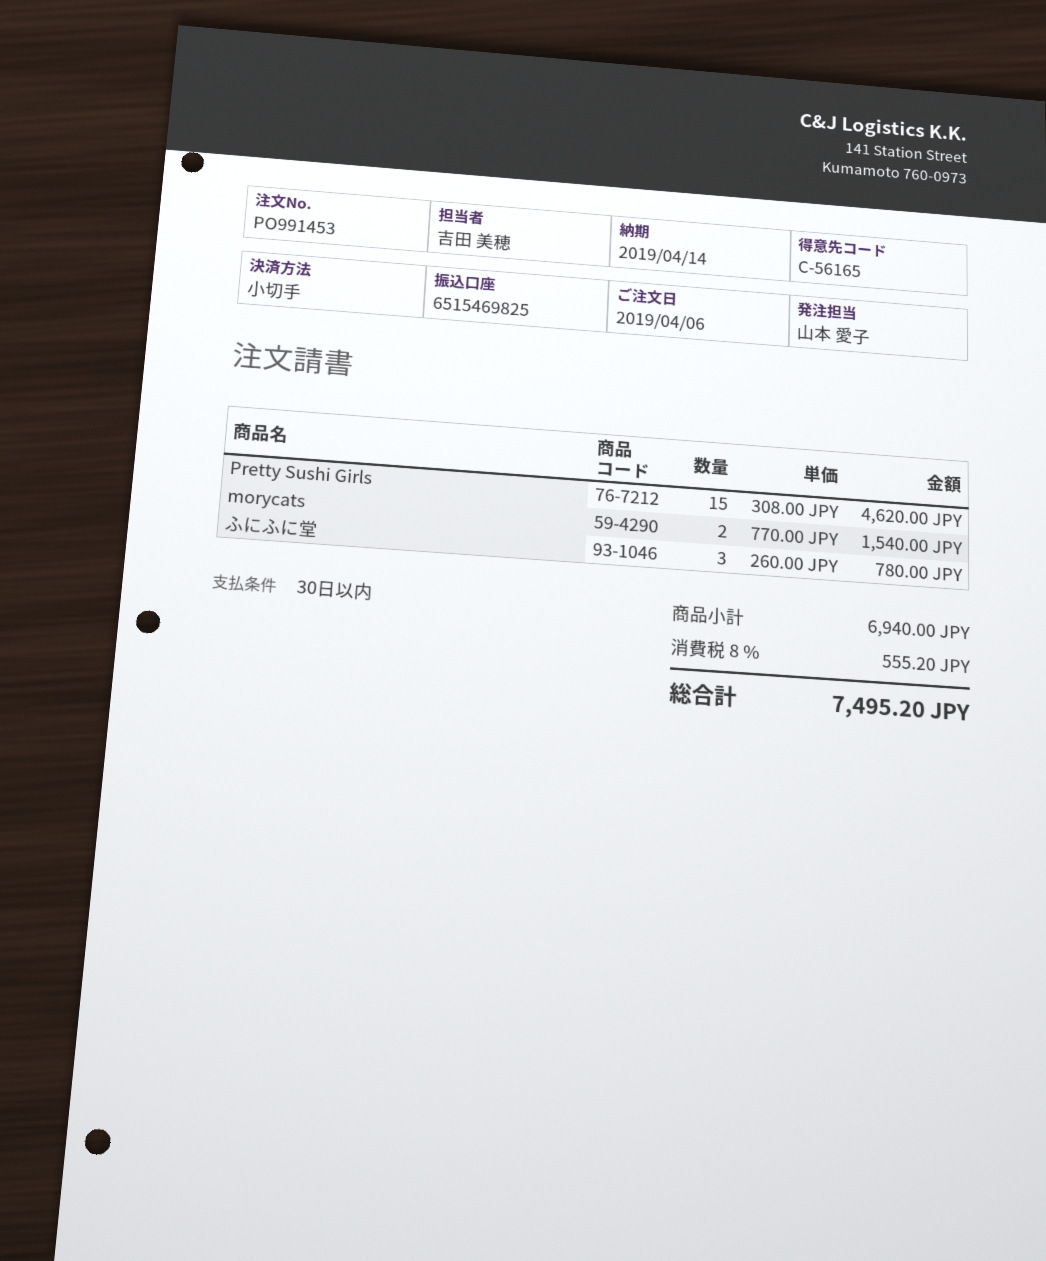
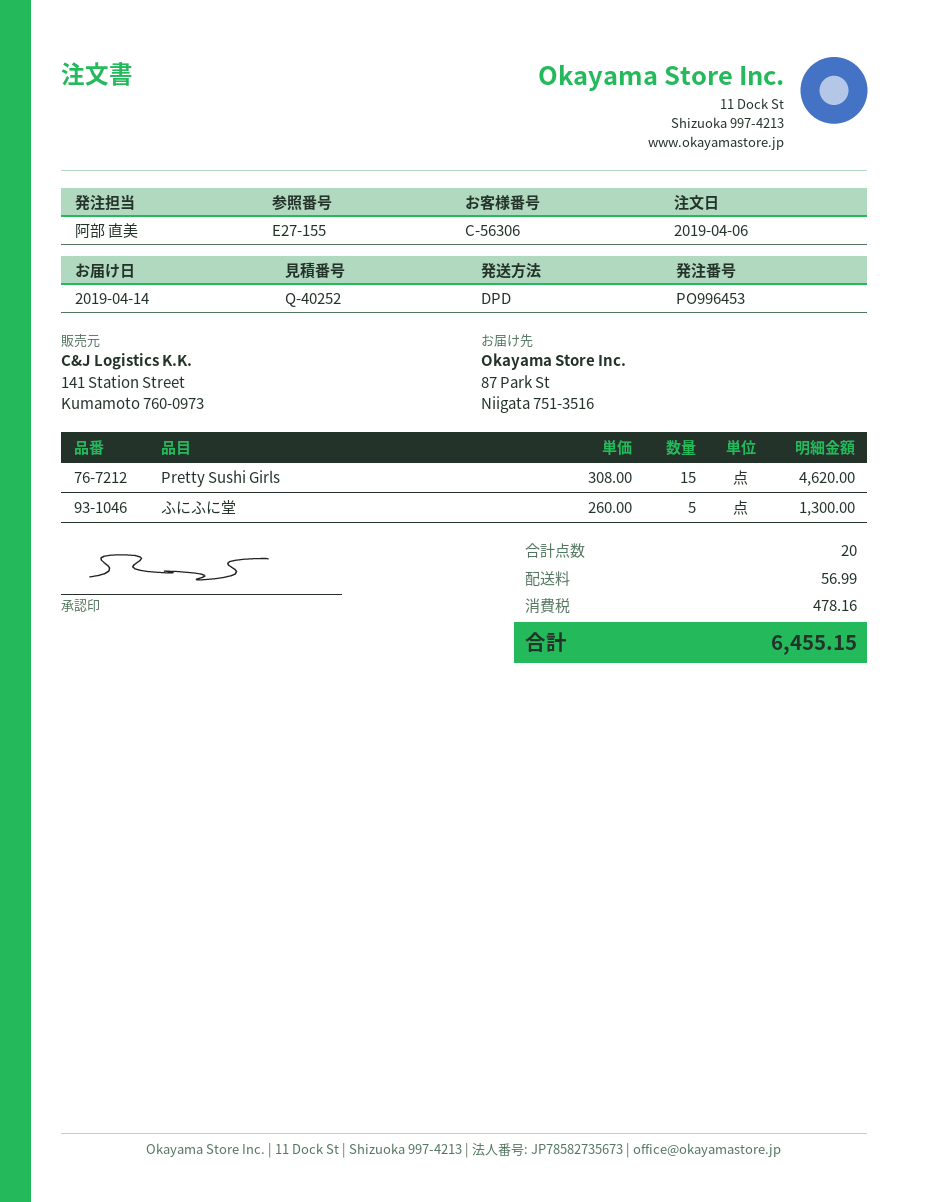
order number: PO991453 -> PO996453
customer number: C-56165 -> C-56306
ordered by: 山本 愛子 -> 阿部 直美
morycats: 2 x 770.00 = 1540.00 -> none
ふにふに堂: 3 x 260.00 = 780.00 -> 5 x 260.00 = 1300.00
shipping: none -> 56.99
tax: 555.20 -> 478.16
total: 7495.20 -> 6455.15

